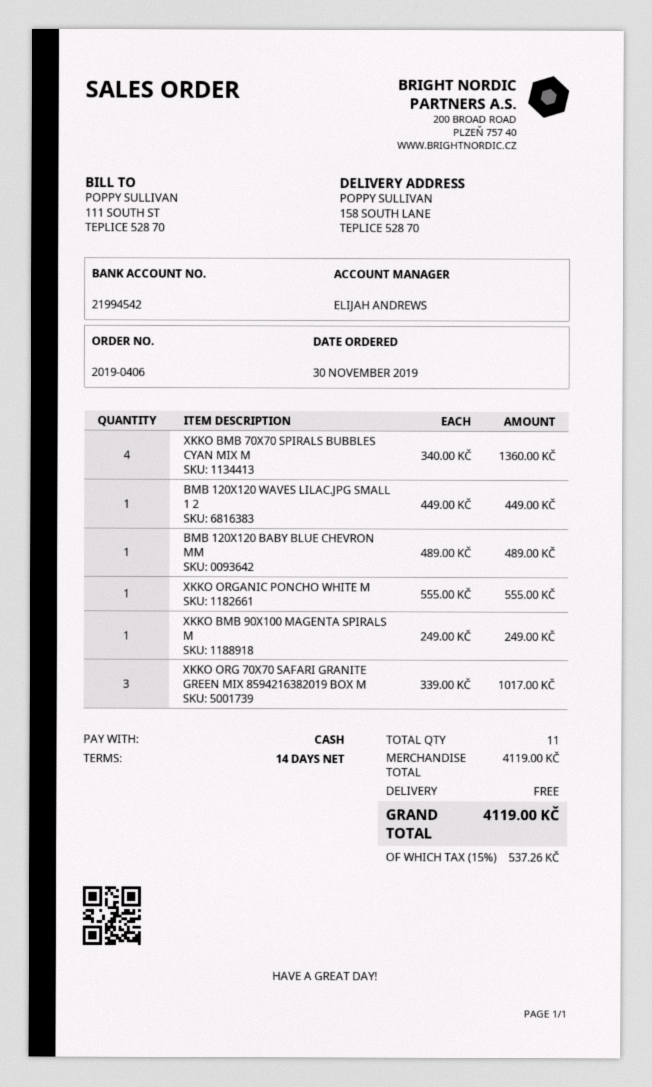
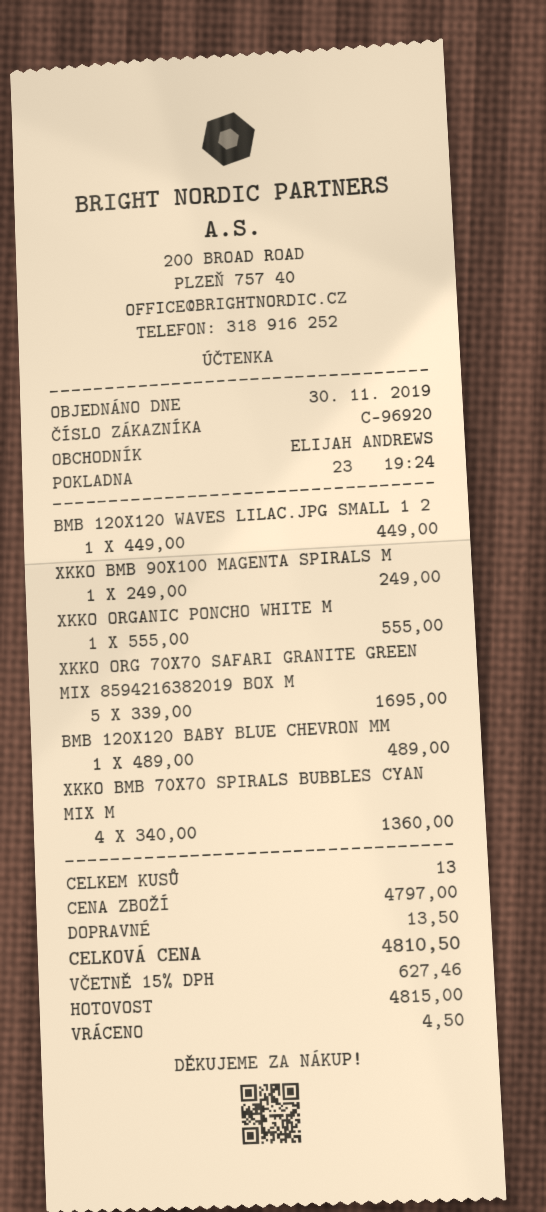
XKKO ORG 70X70 SAFARI GRANITE GREEN MIX 8594216382019 BOX M: 3 x 339.00 = 1017.00 -> 5 x 339.00 = 1695.00
total quantity: 11 -> 13
subtotal: 4119.00 -> 4797.00
shipping: 0.00 -> 13.50
tax: 15% = 537.26 -> 15% = 627.46
total: 4119.00 -> 4810.50

